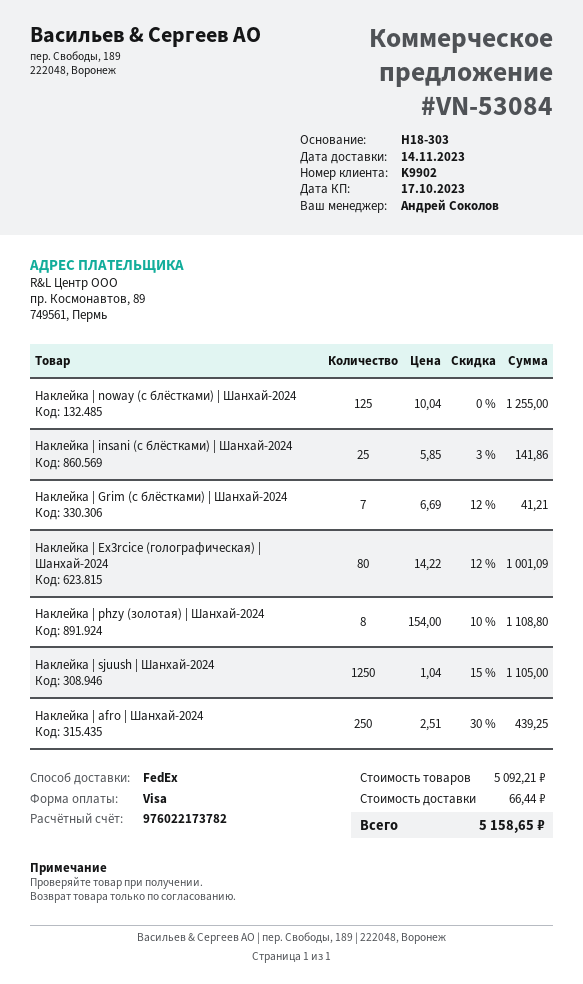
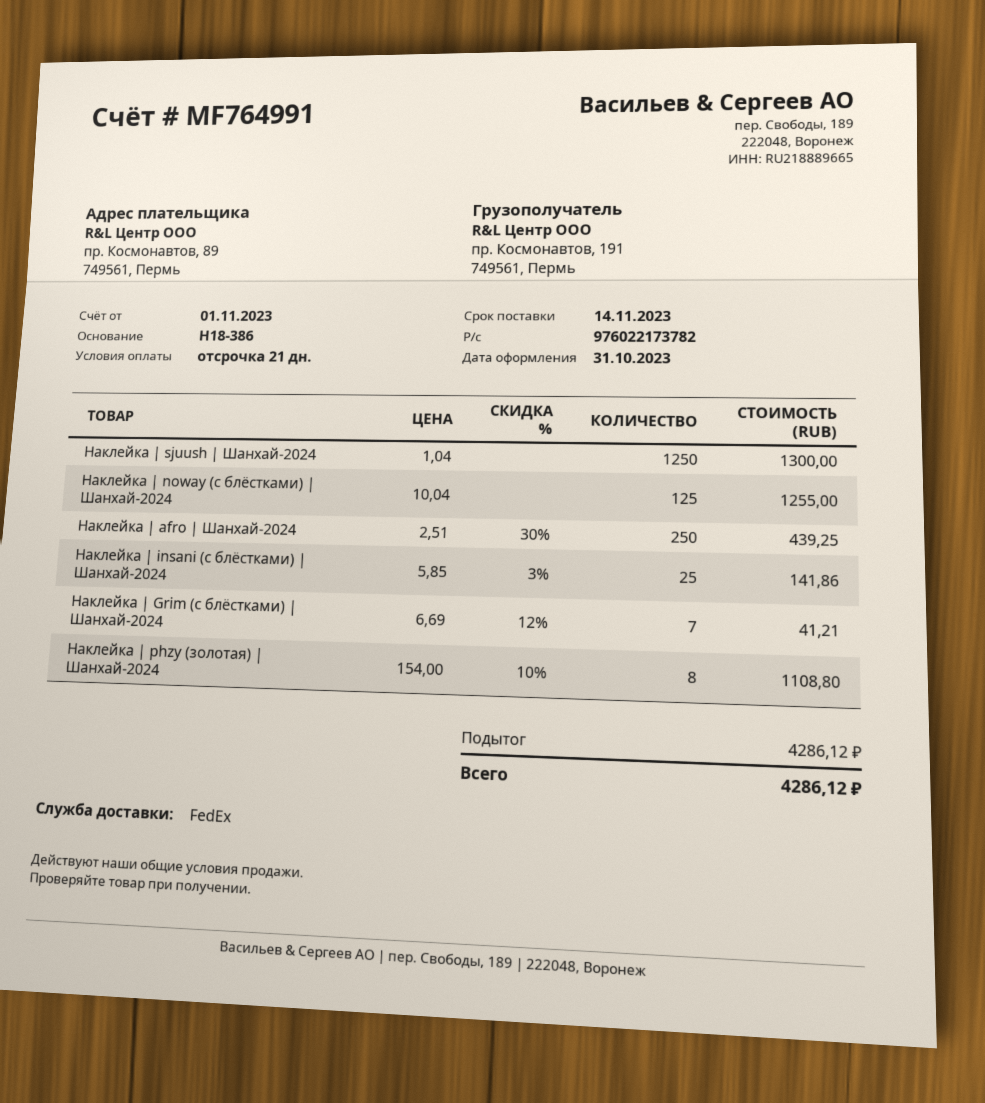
reference: H18-303 -> H18-386
Наклейка | Ex3rcice (голографическая) | Шанхай-2024: 80 x 14.22 - 12% = 1001.09 -> none
Наклейка | sjuush | Шанхай-2024: 1250 x 1.04 - 15% = 1105.00 -> 1250 x 1.04 = 1300.00
subtotal: 5092.21 -> 4286.12
shipping: 66.44 -> none
total: 5158.65 -> 4286.12

